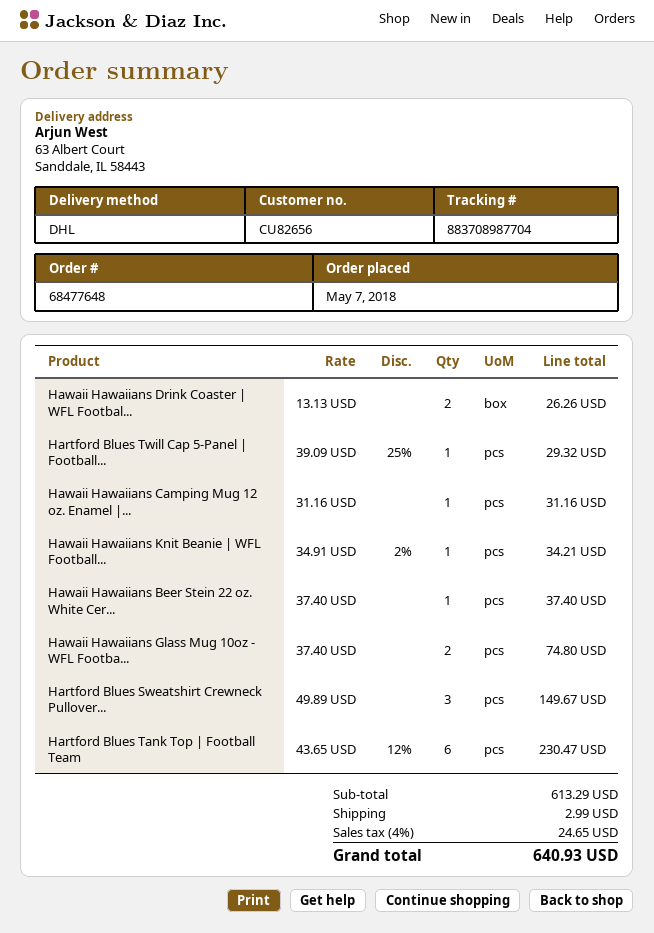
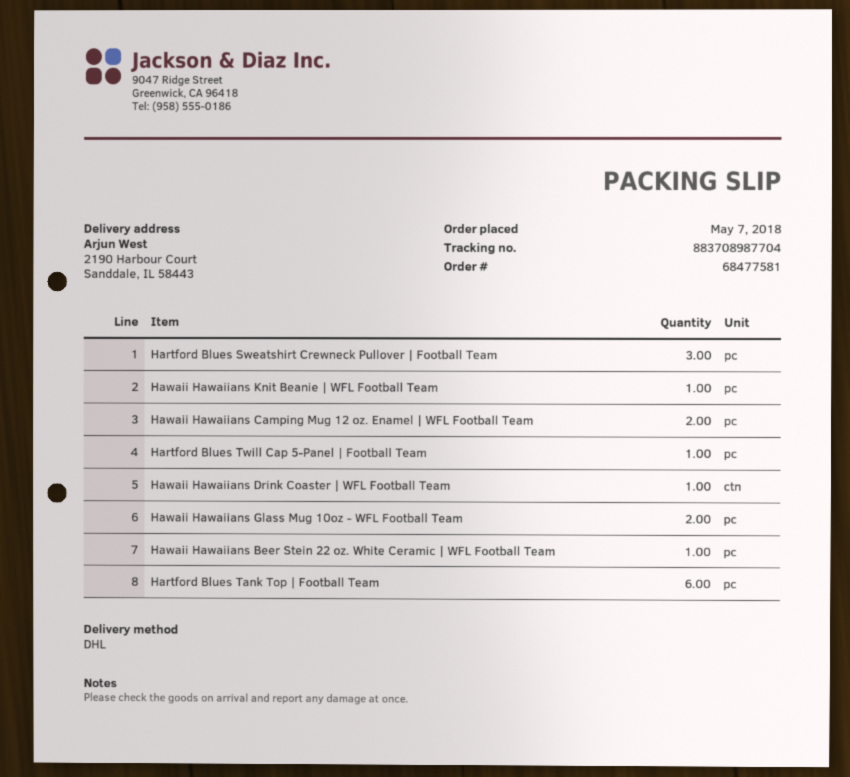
order number: 68477648 -> 68477581
ship to: 63 Albert Court, Sanddale, IL 58443 -> 2190 Harbour Court, Sanddale, IL 58443
Hawaii Hawaiians Drink Coaster | WFL Footbal...: 2 -> 1
Hawaii Hawaiians Camping Mug 12 oz. Enamel |...: 1 -> 2

